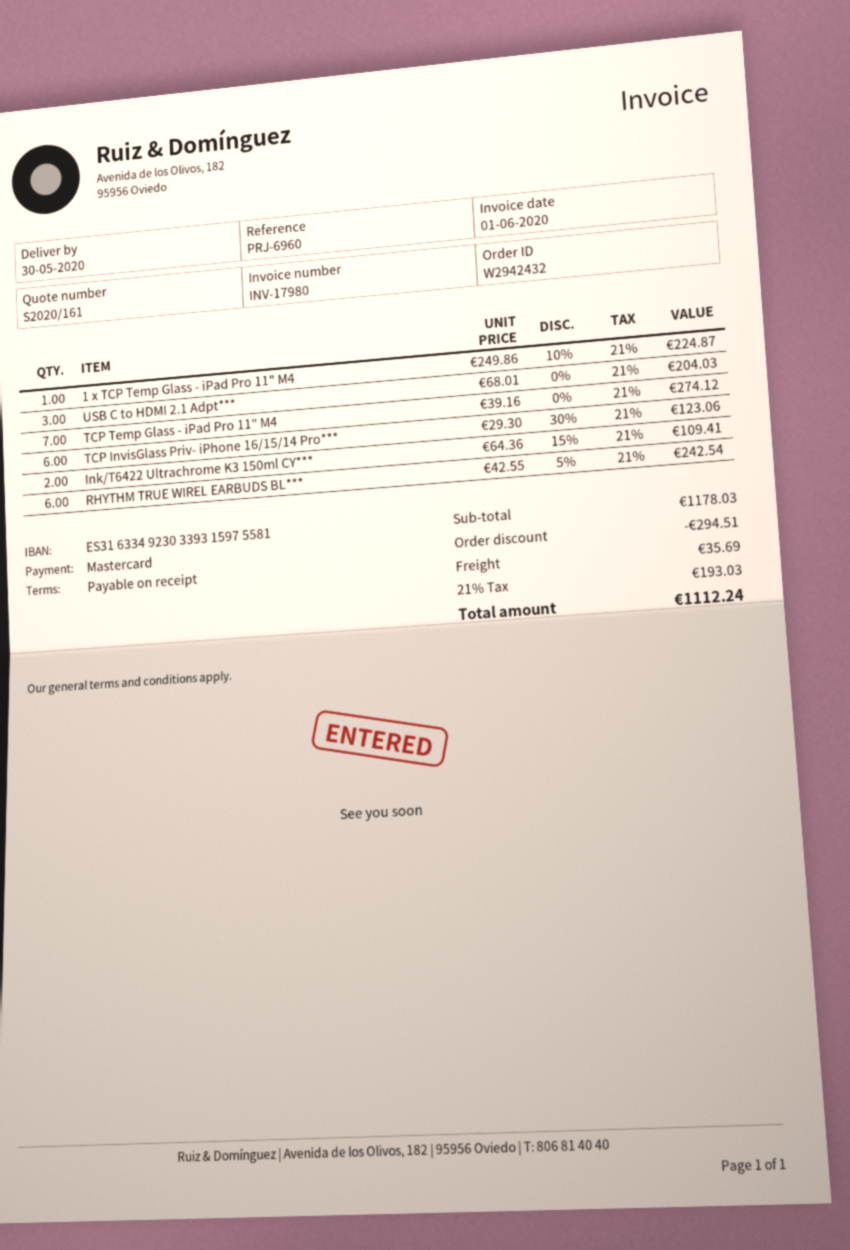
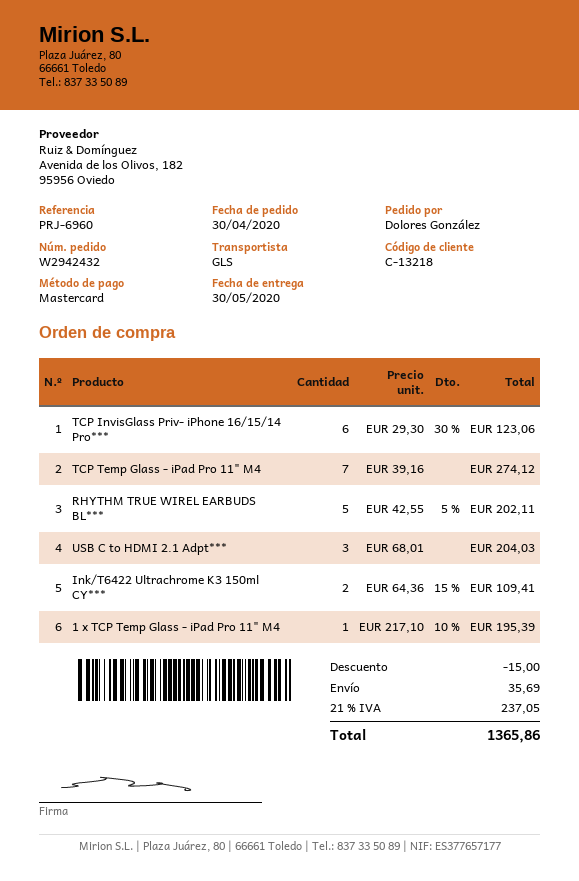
1 x TCP Temp Glass - iPad Pro 11" M4: 1 x 249.86 - 10% = 224.87 -> 1 x 217.10 - 10% = 195.39
RHYTHM TRUE WIREL EARBUDS BL***: 6 x 42.55 - 5% = 242.54 -> 5 x 42.55 - 5% = 202.11
discount: 294.51 -> 15.00
tax: 21% = 193.03 -> 21% = 237.05
total: 1112.24 -> 1365.86

